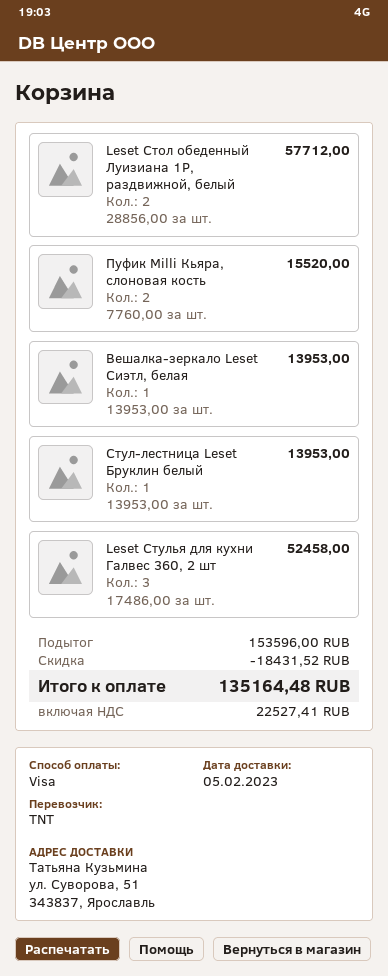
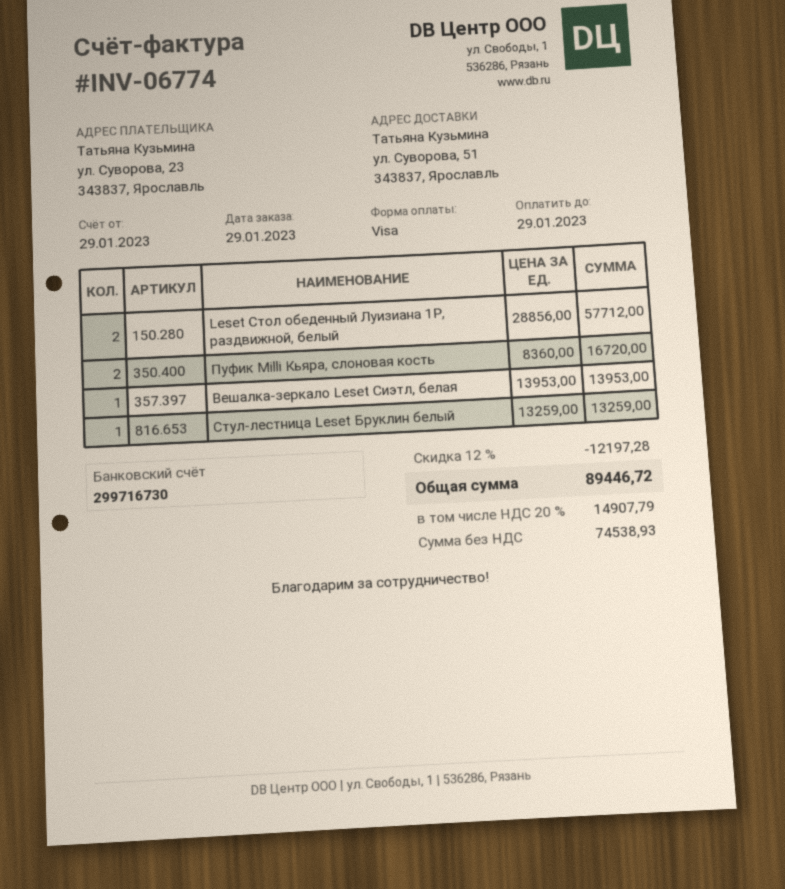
Пуфик Milli Кьяра, слоновая кость: 2 x 7760.00 = 15520.00 -> 2 x 8360.00 = 16720.00
Стул-лестница Leset Бруклин белый: 1 x 13953.00 = 13953.00 -> 1 x 13259.00 = 13259.00
Leset Стулья для кухни Галвес 360, 2 шт: 3 x 17486.00 = 52458.00 -> none
discount: 18431.52 -> 12197.28
tax: 22527.41 -> 14907.79
total: 135164.48 -> 89446.72

